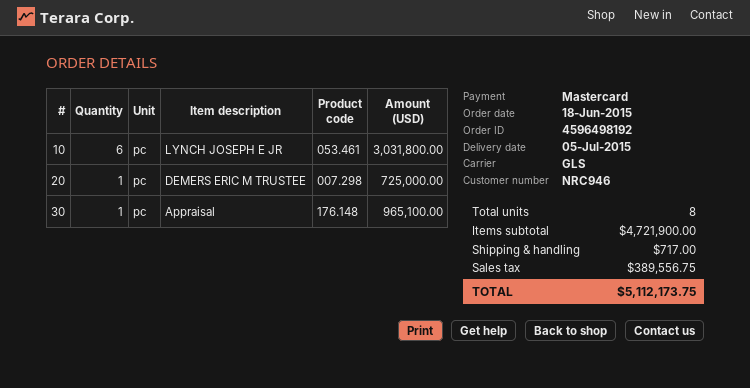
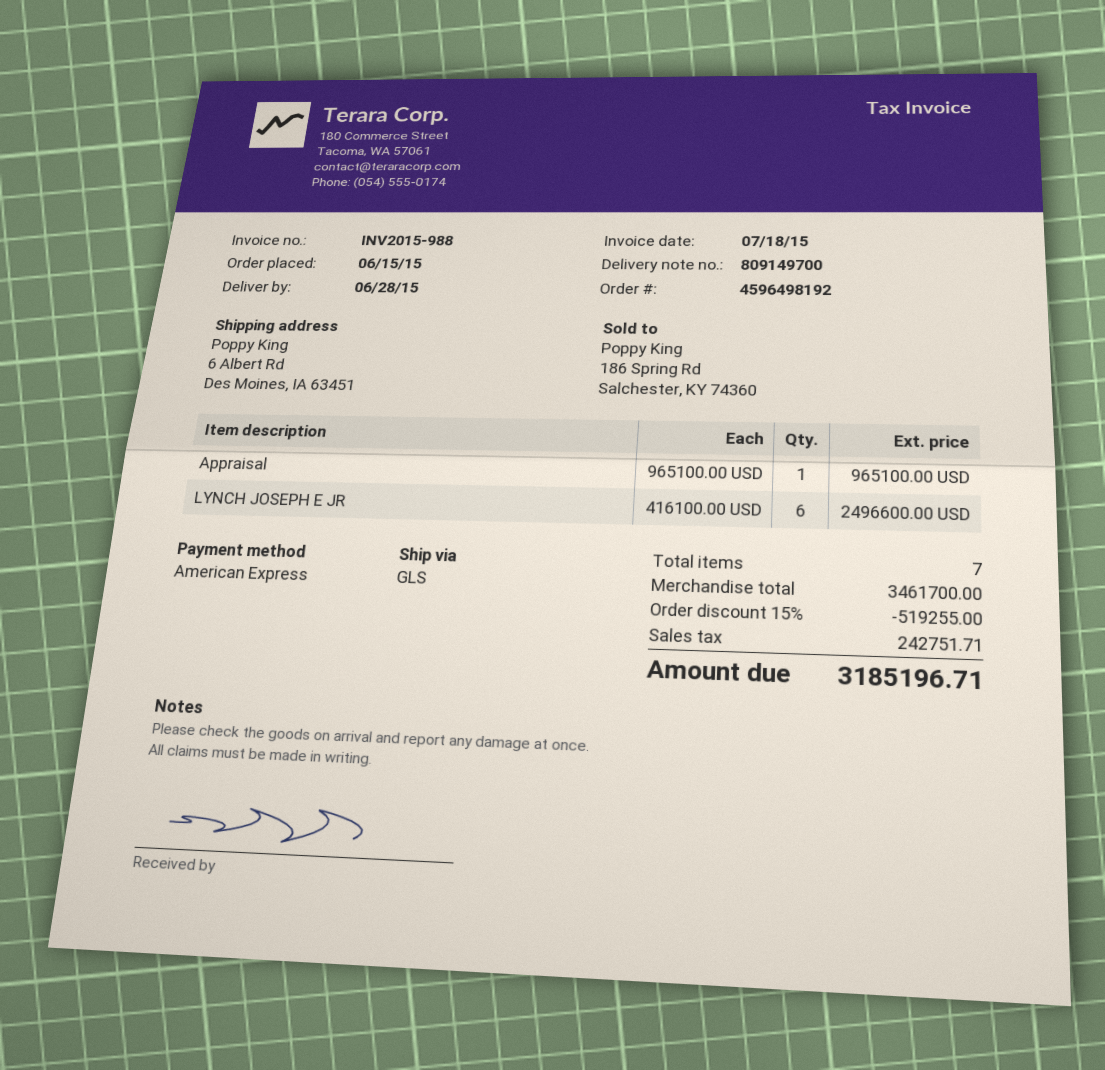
order date: 2015-06-18 -> 2015-06-15
delivery date: 2015-07-05 -> 2015-06-28
payment method: Mastercard -> American Express
LYNCH JOSEPH E JR: 6 for 3031800.00 -> 6 for 2496600.00
DEMERS ERIC M TRUSTEE: 1 for 725000.00 -> none
total quantity: 8 -> 7
subtotal: 4721900.00 -> 3461700.00
discount: none -> 15% = 519255.00
shipping: 717.00 -> none
tax: 389556.75 -> 242751.71
total: 5112173.75 -> 3185196.71

